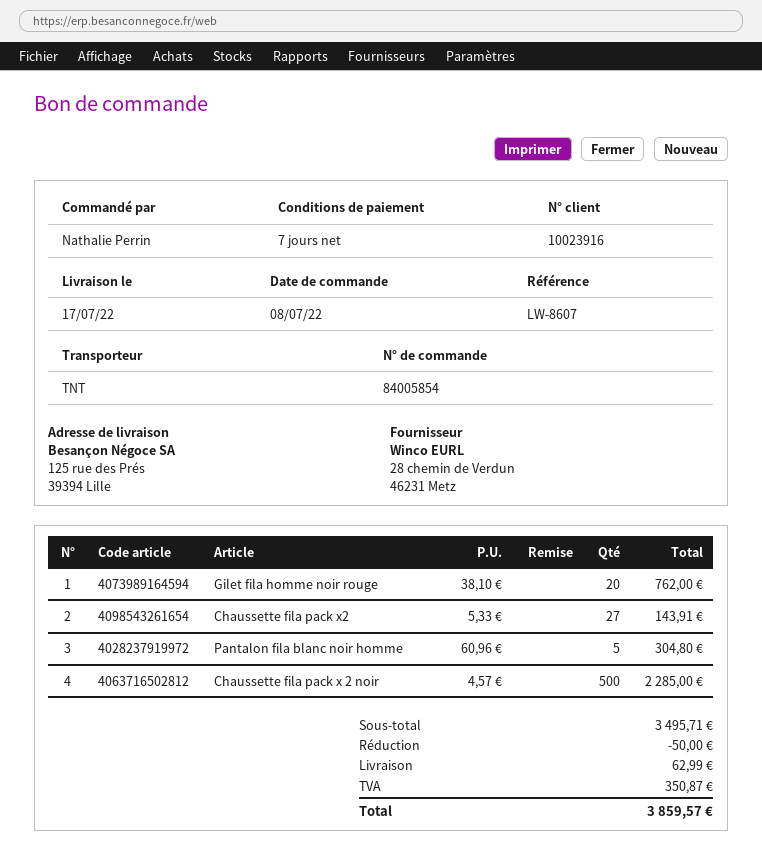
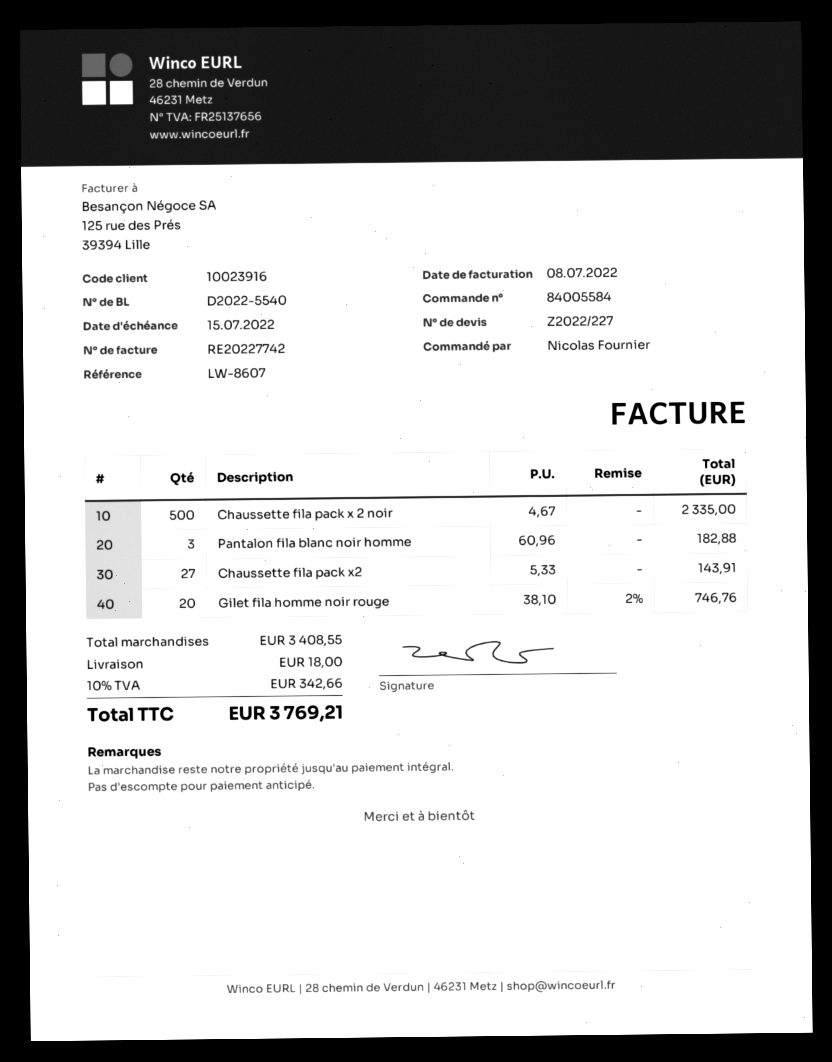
order number: 84005854 -> 84005584
ordered by: Nathalie Perrin -> Nicolas Fournier
Gilet fila homme noir rouge: 20 x 38.10 = 762.00 -> 20 x 38.10 - 2% = 746.76
Pantalon fila blanc noir homme: 5 x 60.96 = 304.80 -> 3 x 60.96 = 182.88
Chaussette fila pack x 2 noir: 500 x 4.57 = 2285.00 -> 500 x 4.67 = 2335.00
subtotal: 3495.71 -> 3408.55
discount: 50.00 -> none
shipping: 62.99 -> 18.00
tax: 350.87 -> 342.66
total: 3859.57 -> 3769.21

